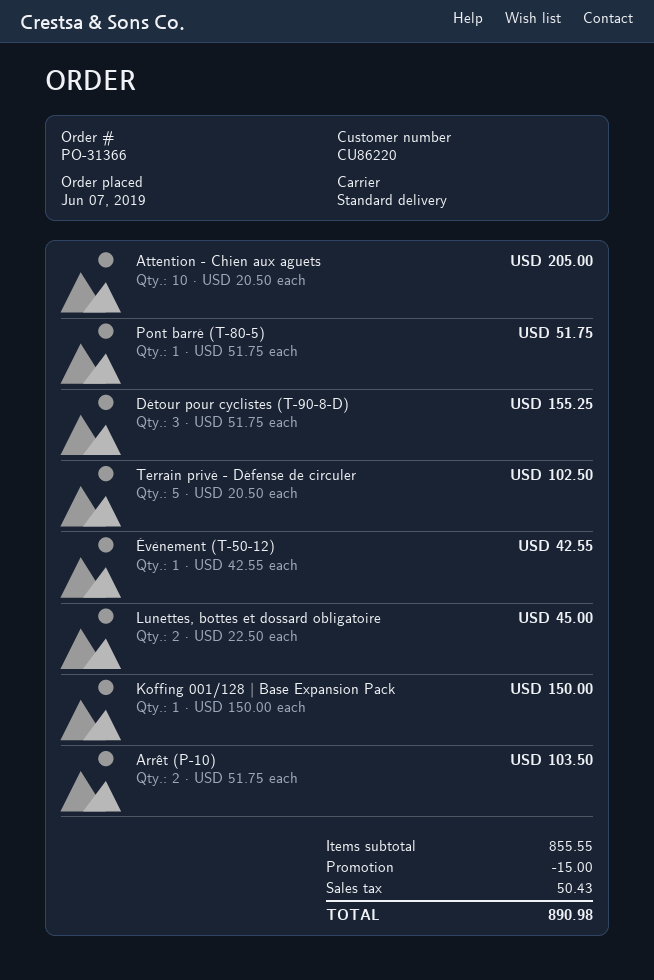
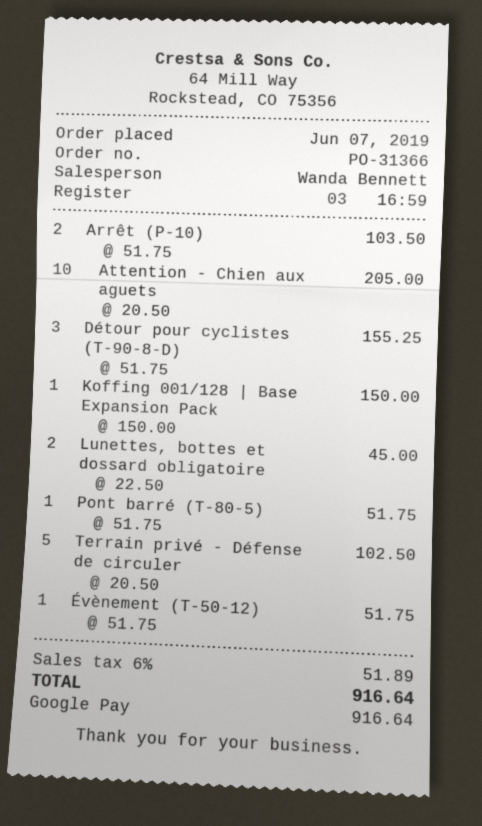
Évènement (T-50-12): 1 x 42.55 = 42.55 -> 1 x 51.75 = 51.75
discount: 15.00 -> none
tax: 50.43 -> 51.89
total: 890.98 -> 916.64

